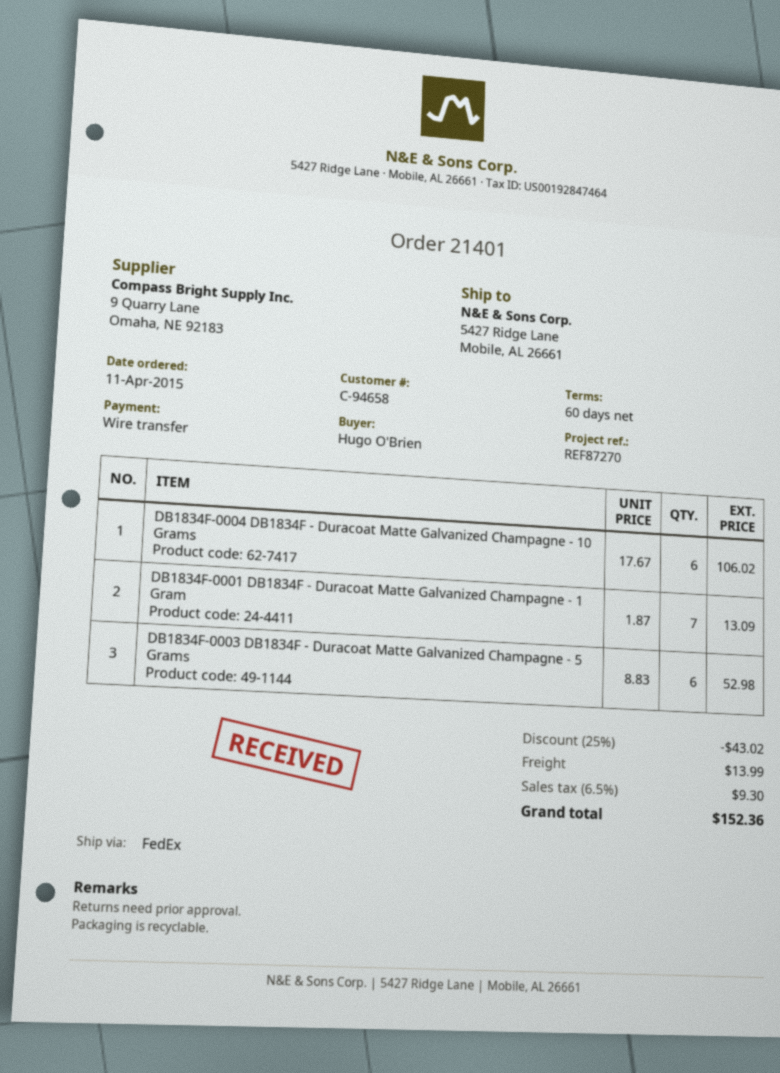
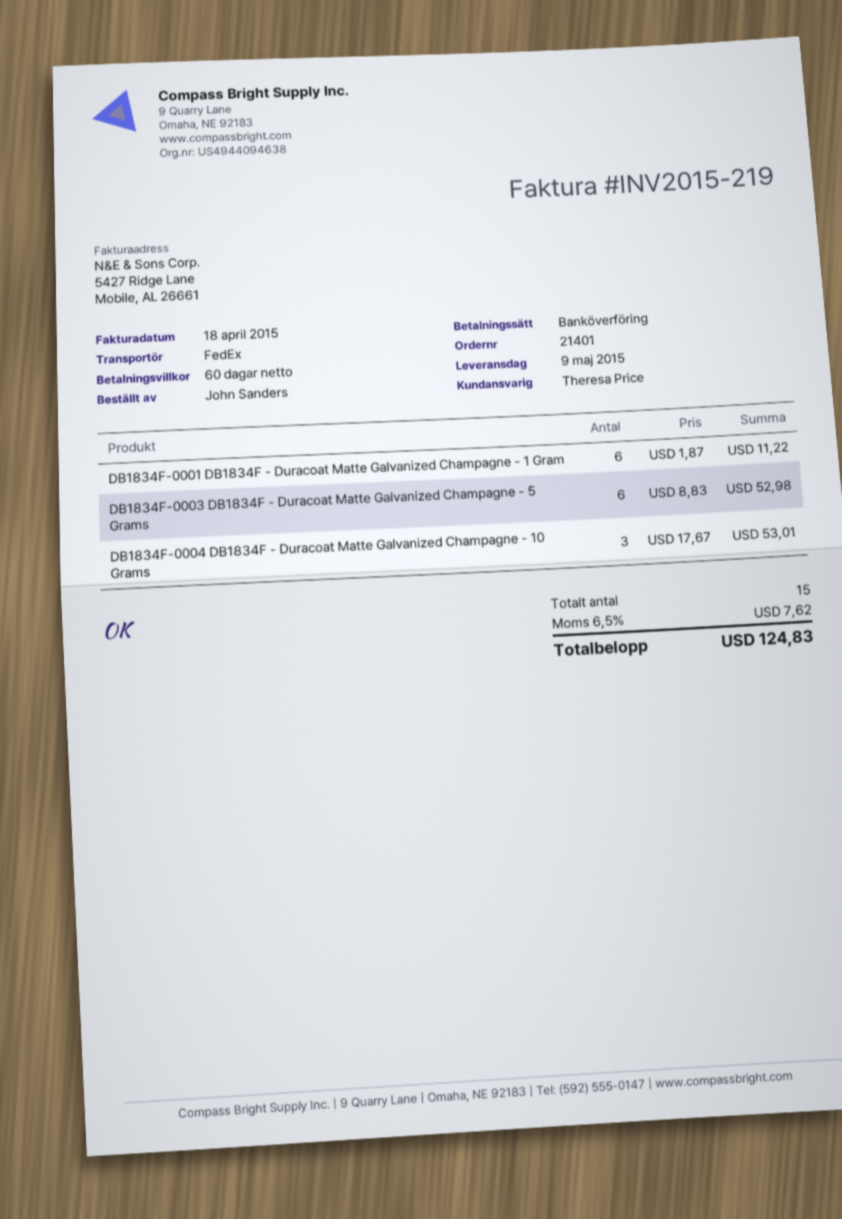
ordered by: Hugo O'Brien -> John Sanders
DB1834F-0004 DB1834F - Duracoat Matte Galvanized Champagne - 10 Grams: 6 x 17.67 = 106.02 -> 3 x 17.67 = 53.01
DB1834F-0001 DB1834F - Duracoat Matte Galvanized Champagne - 1 Gram: 7 x 1.87 = 13.09 -> 6 x 1.87 = 11.22
discount: 25% = 43.02 -> none
shipping: 13.99 -> none
tax: 6.5% = 9.30 -> 6.5% = 7.62
total: 152.36 -> 124.83

